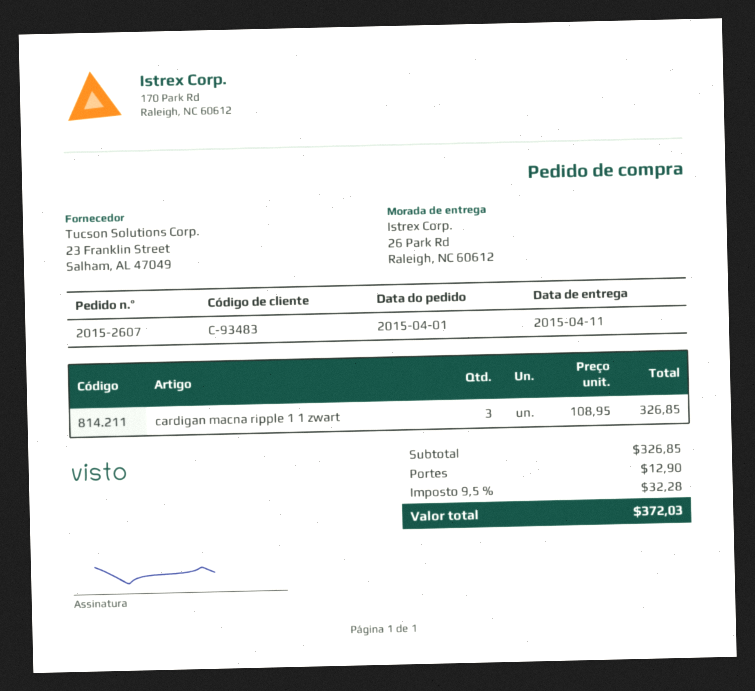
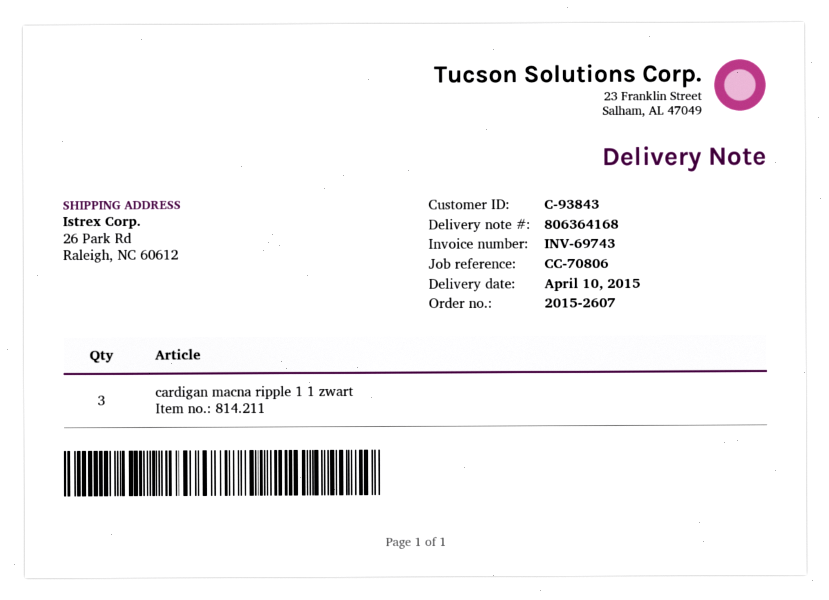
delivery date: 2015-04-11 -> 2015-04-10
customer number: C-93483 -> C-93843

